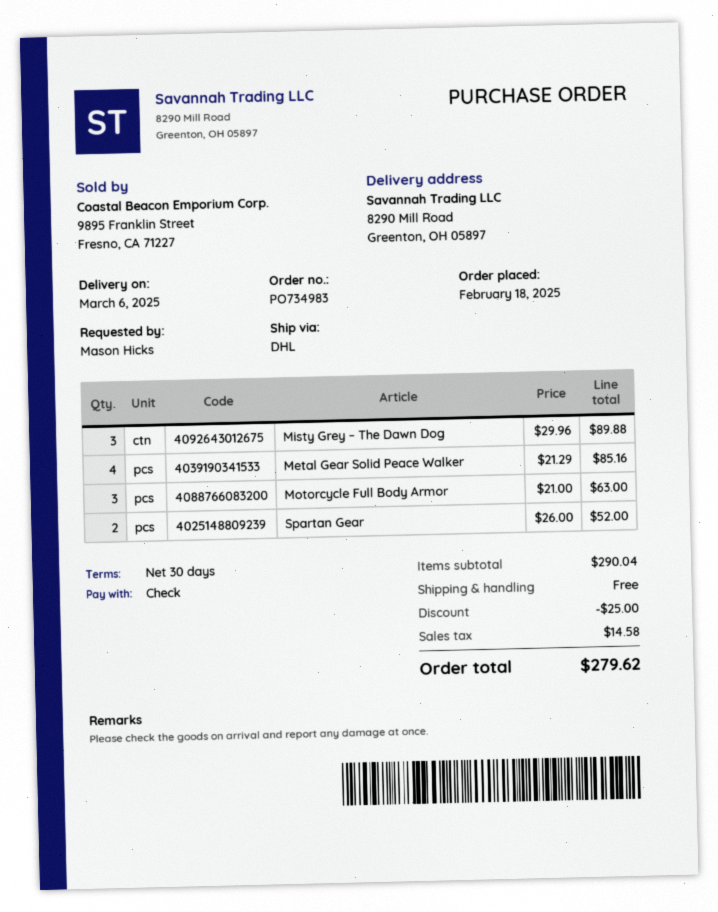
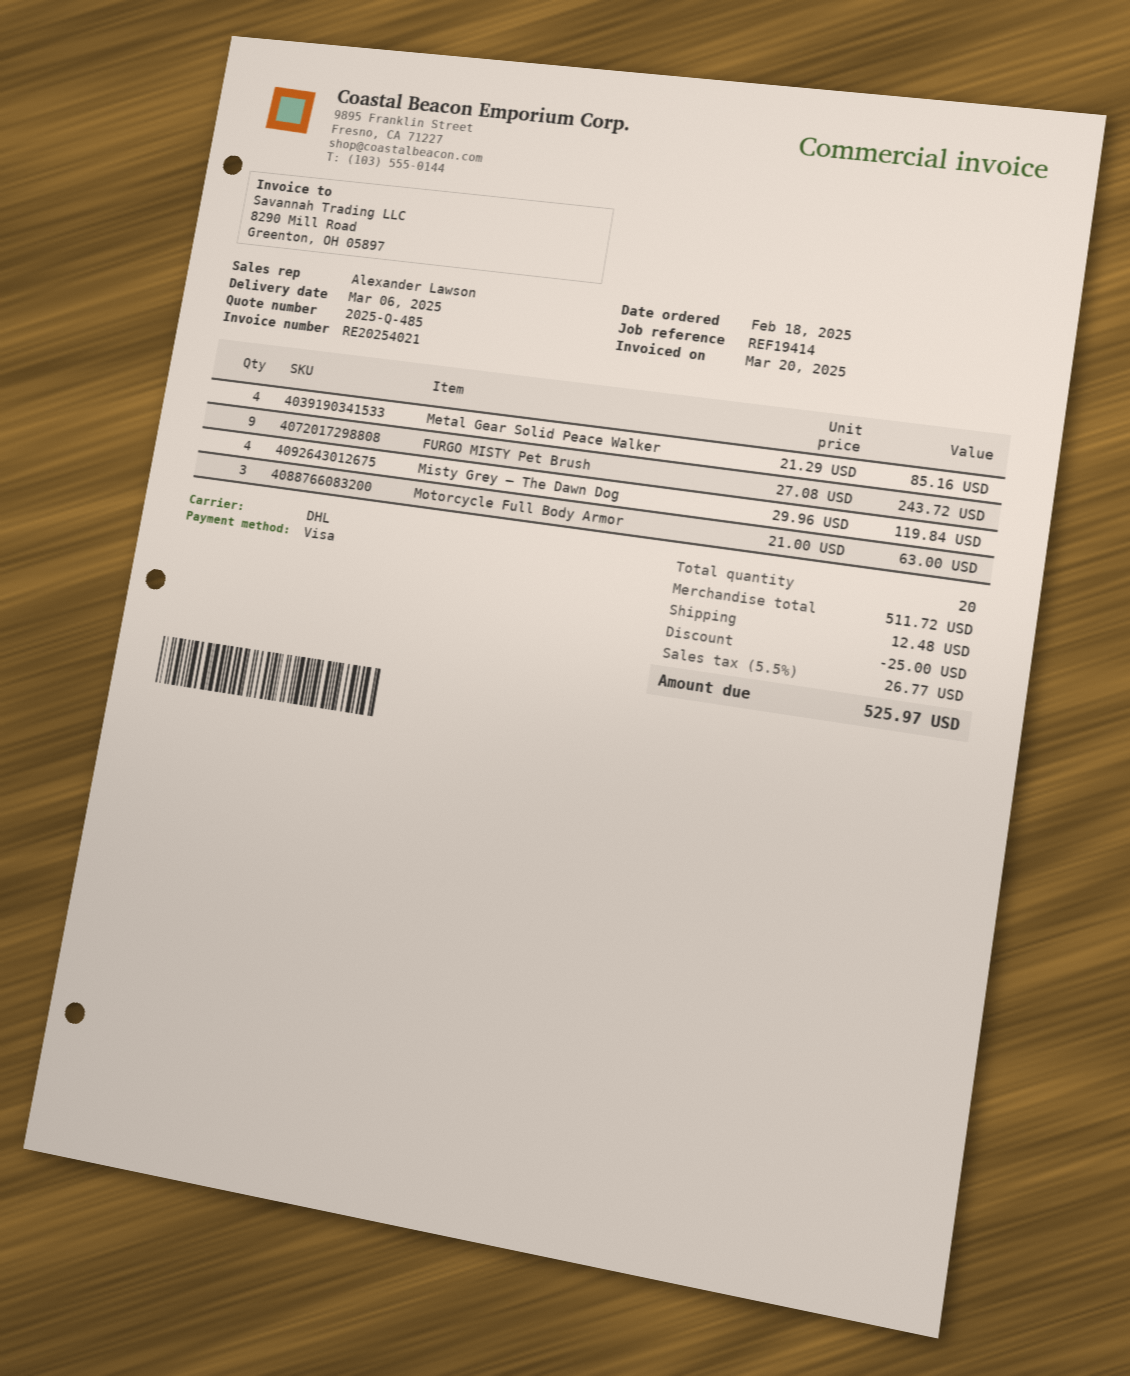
payment method: cheque -> Visa
Misty Grey – The Dawn Dog: 3 x 29.96 = 89.88 -> 4 x 29.96 = 119.84
Spartan Gear: 2 x 26.00 = 52.00 -> none
FURGO MISTY Pet Brush: none -> 9 x 27.08 = 243.72
subtotal: 290.04 -> 511.72
shipping: 0.00 -> 12.48
tax: 14.58 -> 26.77
total: 279.62 -> 525.97

